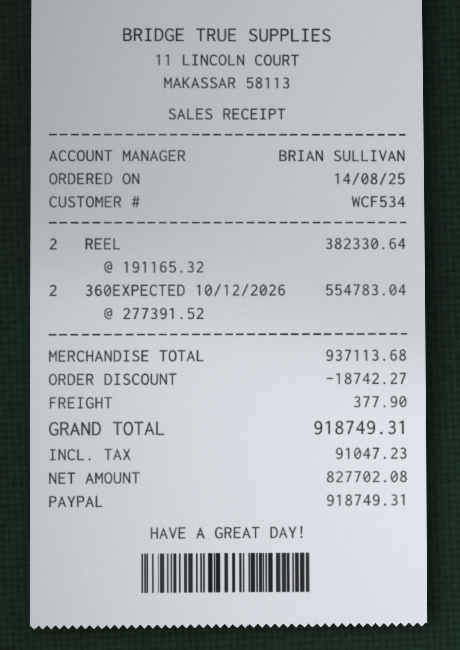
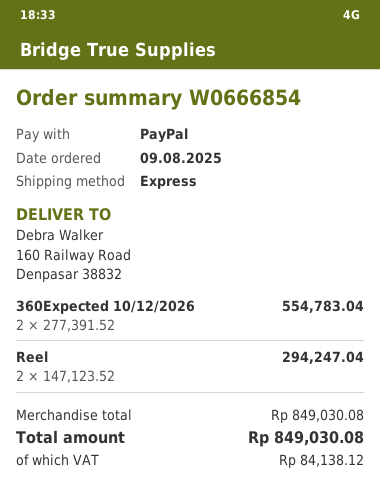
order date: 2025-08-14 -> 2025-08-09
REEL: 2 x 191165.32 = 382330.64 -> 2 x 147123.52 = 294247.04
subtotal: 937113.68 -> 849030.08
discount: 18742.27 -> none
shipping: 377.90 -> none
tax: 91047.23 -> 84138.12
total: 918749.31 -> 849030.08

